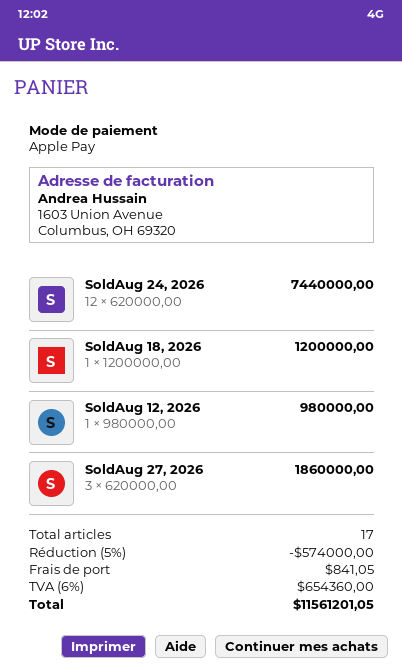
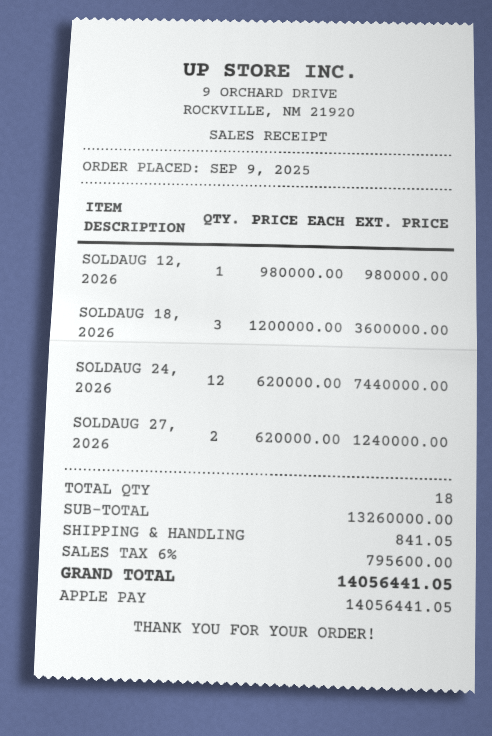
SoldAug 18, 2026: 1 x 1200000.00 = 1200000.00 -> 3 x 1200000.00 = 3600000.00
SoldAug 27, 2026: 3 x 620000.00 = 1860000.00 -> 2 x 620000.00 = 1240000.00
total quantity: 17 -> 18
discount: 5% = 574000.00 -> none
tax: 6% = 654360.00 -> 6% = 795600.00
total: 11561201.05 -> 14056441.05

